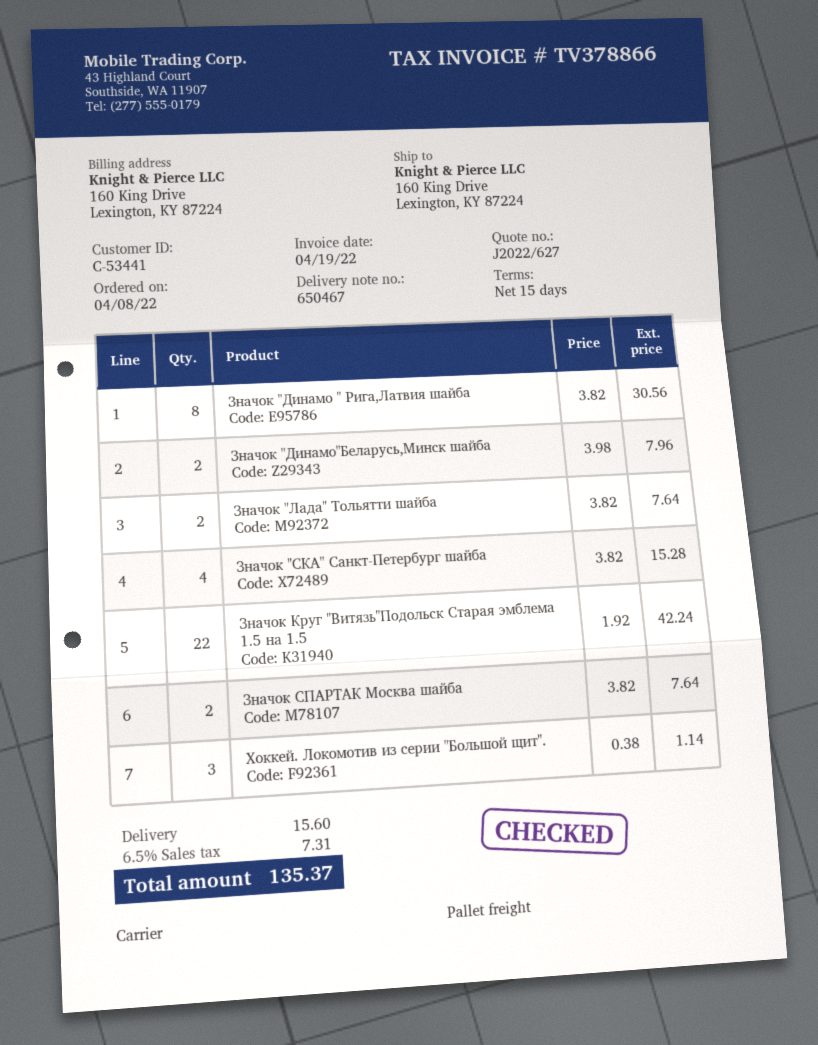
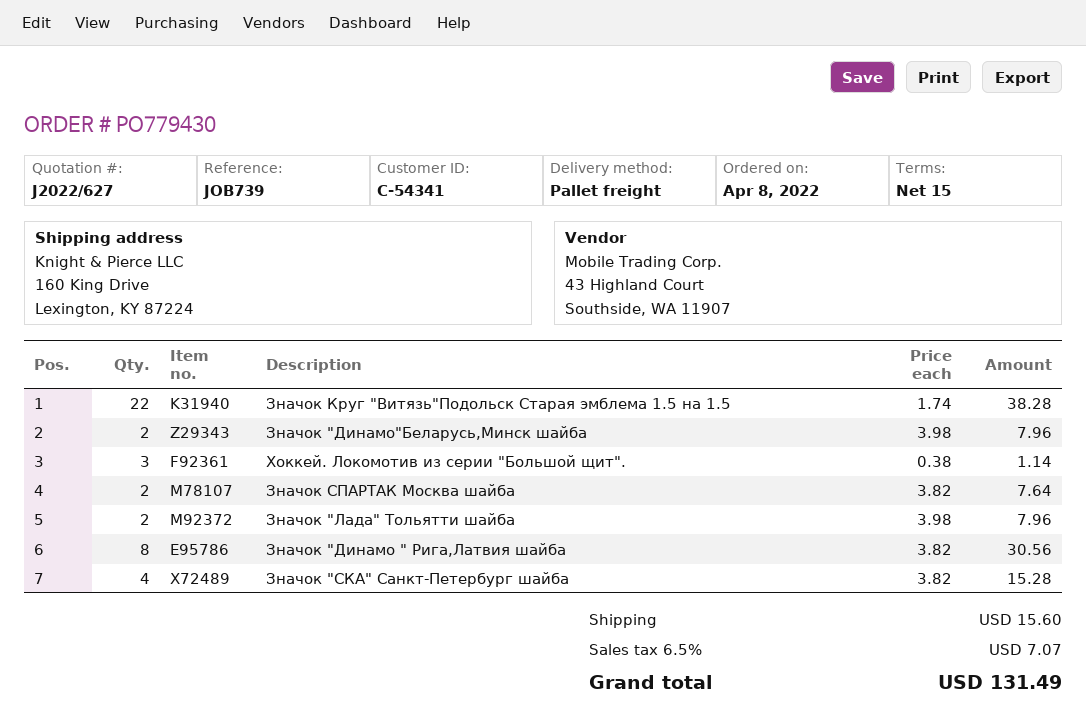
customer number: C-53441 -> C-54341
Значок "Лада" Тольятти шайба: 2 x 3.82 = 7.64 -> 2 x 3.98 = 7.96
Значок Круг "Витязь"Подольск Старая эмблема 1.5 на 1.5: 22 x 1.92 = 42.24 -> 22 x 1.74 = 38.28
tax: 6.5% = 7.31 -> 6.5% = 7.07
total: 135.37 -> 131.49

